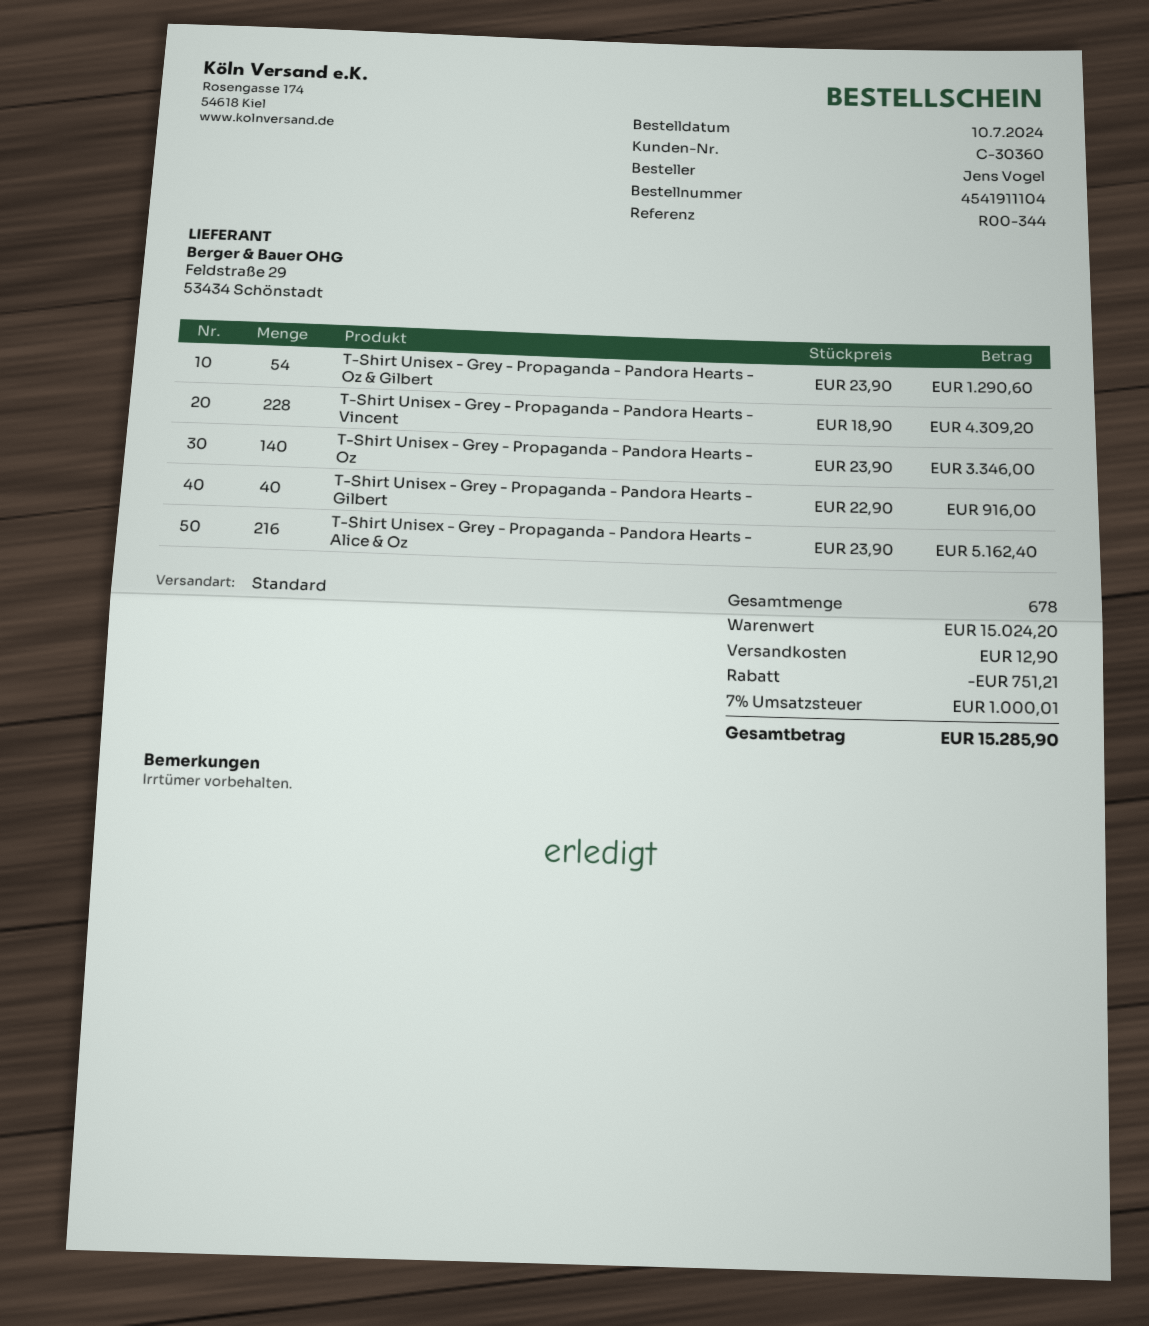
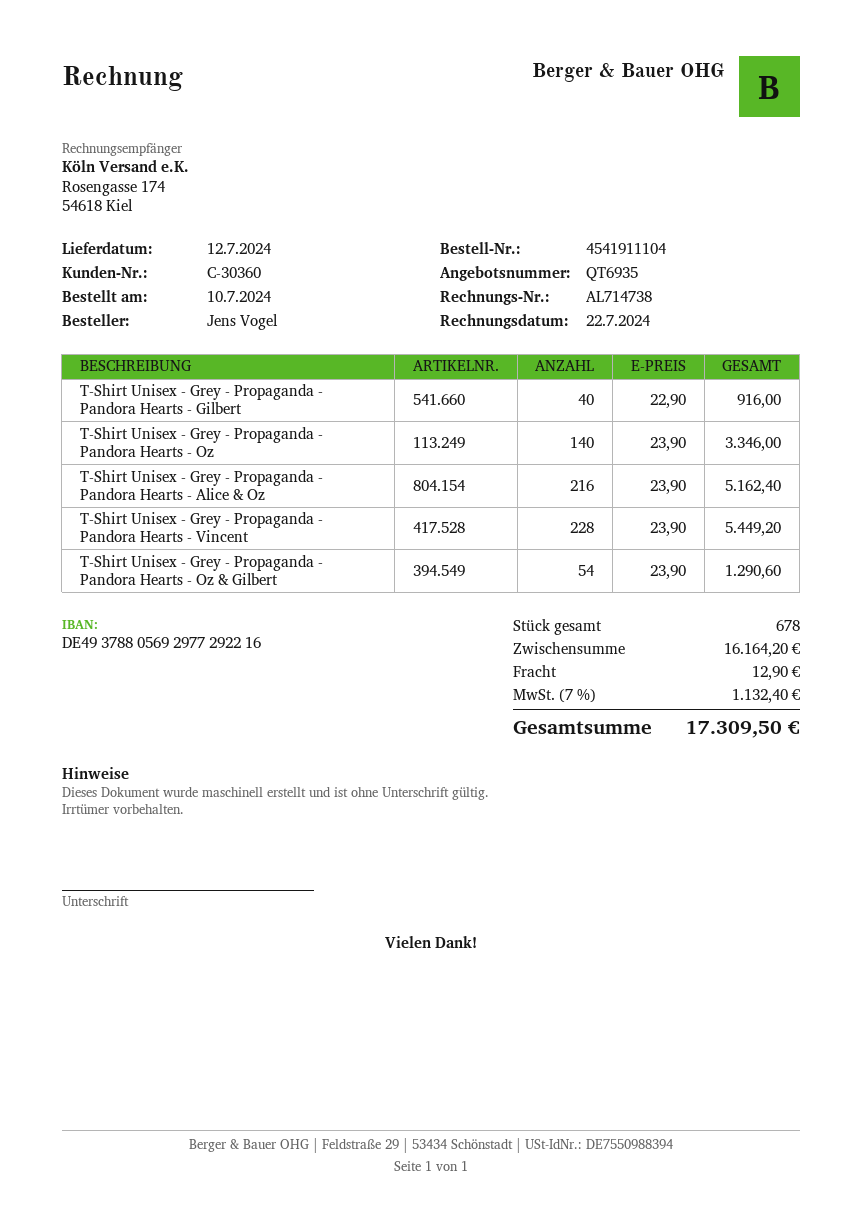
T-Shirt Unisex - Grey - Propaganda - Pandora Hearts - Vincent: 228 x 18.90 = 4309.20 -> 228 x 23.90 = 5449.20
subtotal: 15024.20 -> 16164.20
discount: 751.21 -> none
tax: 7% = 1000.01 -> 7% = 1132.40
total: 15285.90 -> 17309.50

